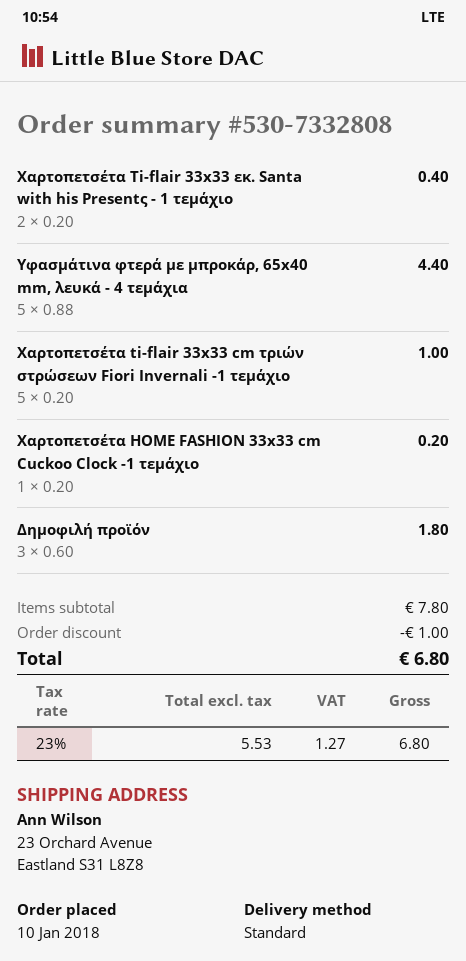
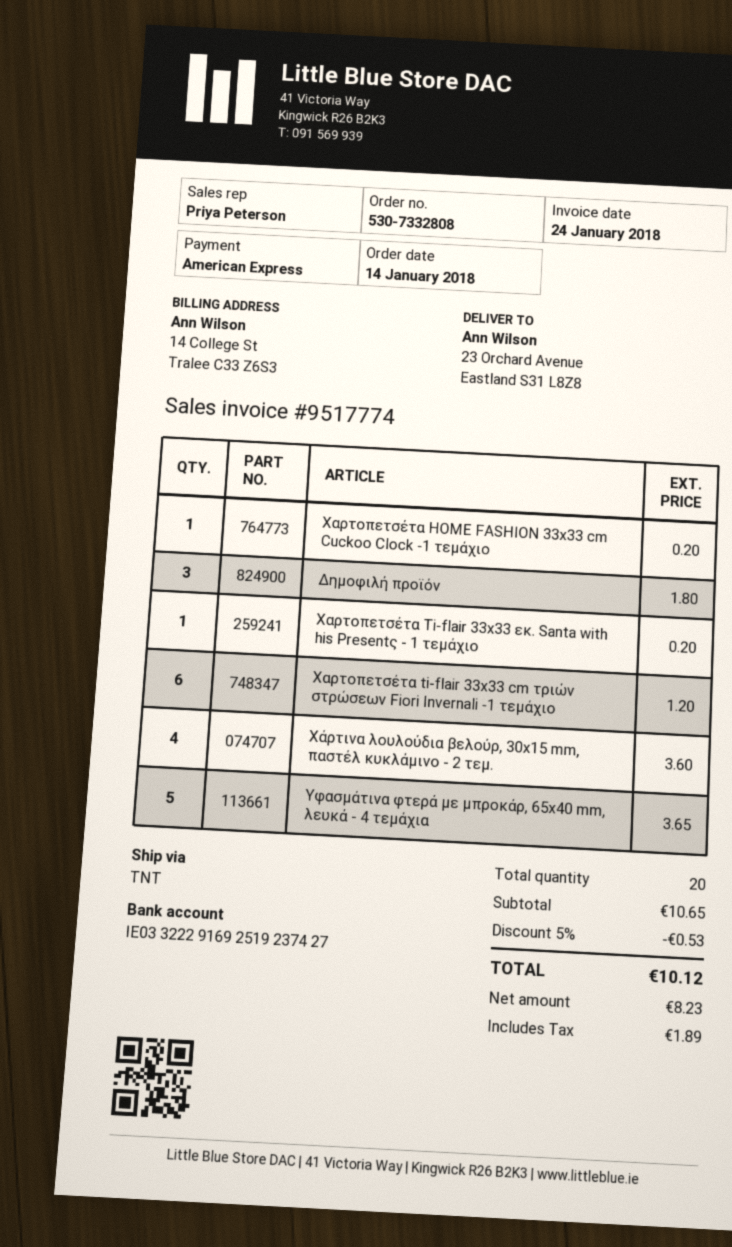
order date: 2018-01-10 -> 2018-01-14
shipping method: standard -> TNT
Χαρτοπετσέτα Ti-flair 33x33 εκ. Santa with his Presentς - 1 τεμάχιο: 2 for 0.40 -> 1 for 0.20
Υφασμάτινα φτερά με μπροκάρ, 65x40 mm, λευκά - 4 τεμάχια: 5 for 4.40 -> 5 for 3.65
Χαρτοπετσέτα ti-flair 33x33 cm τριών στρώσεων Fiori Invernali -1 τεμάχιο: 5 for 1.00 -> 6 for 1.20
Χάρτινα λουλούδια βελούρ, 30x15 mm, παστέλ κυκλάμινο - 2 τεμ.: none -> 4 for 3.60
subtotal: 7.80 -> 10.65
discount: 1.00 -> 0.53
net: 5.53 -> 8.23
tax: 1.27 -> 1.89
total: 6.80 -> 10.12

